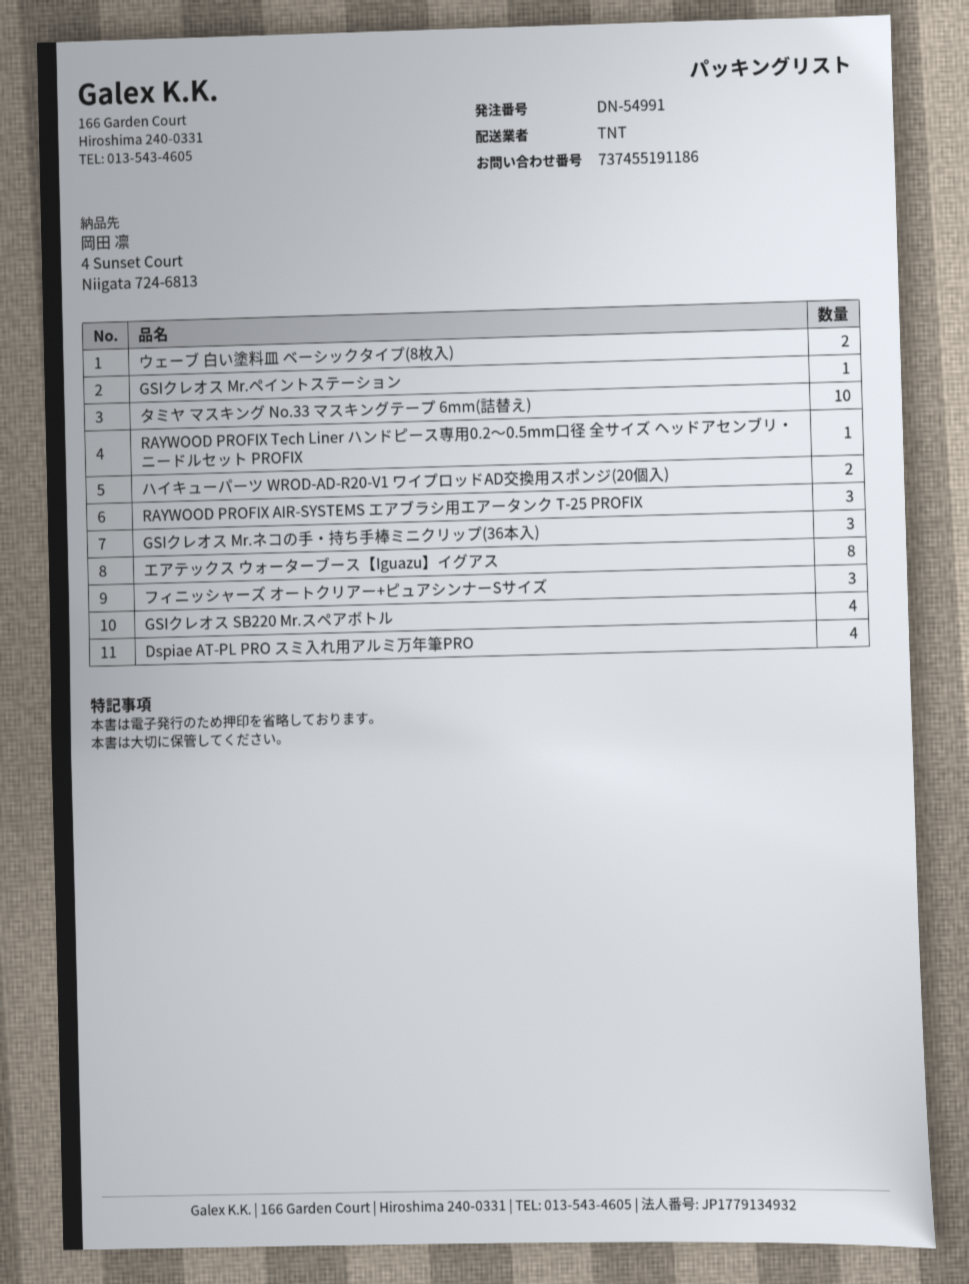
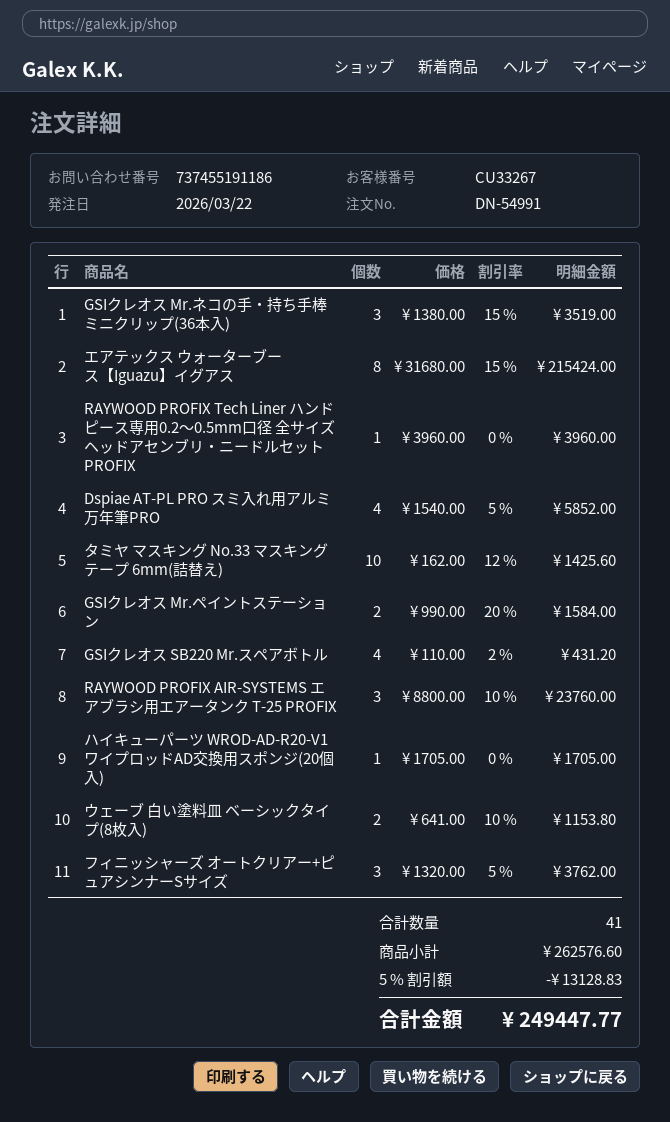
GSIクレオス Mr.ペイントステーション: 1 -> 2
ハイキューパーツ WROD-AD-R20-V1 ワイプロッドAD交換用スポンジ(20個入): 2 -> 1

